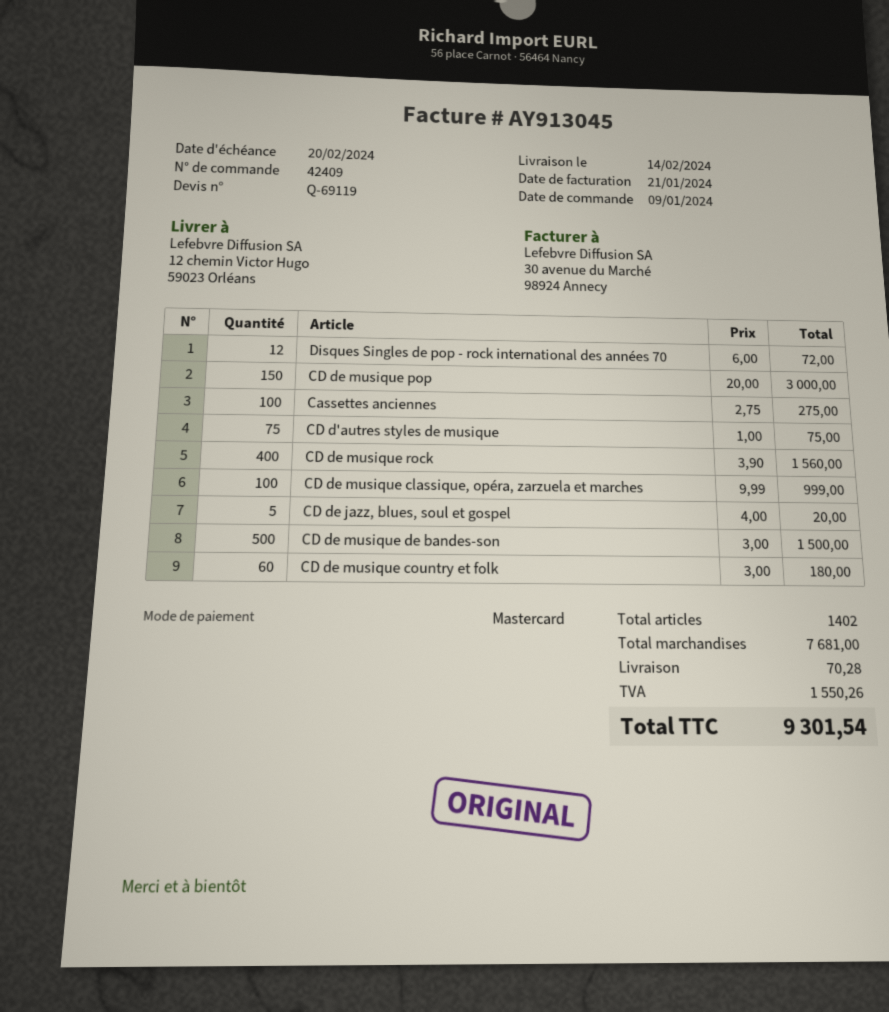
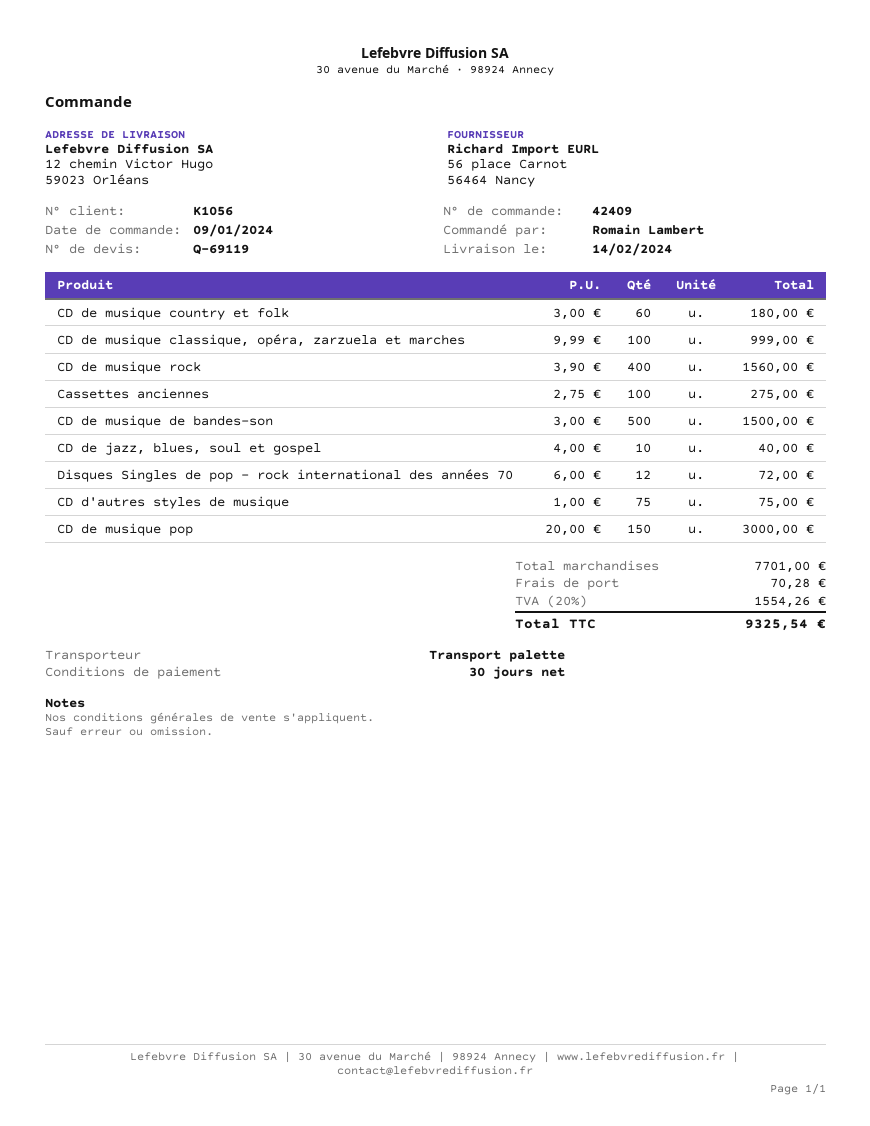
CD de jazz, blues, soul et gospel: 5 x 4.00 = 20.00 -> 10 x 4.00 = 40.00
subtotal: 7681.00 -> 7701.00
tax: 1550.26 -> 1554.26
total: 9301.54 -> 9325.54

